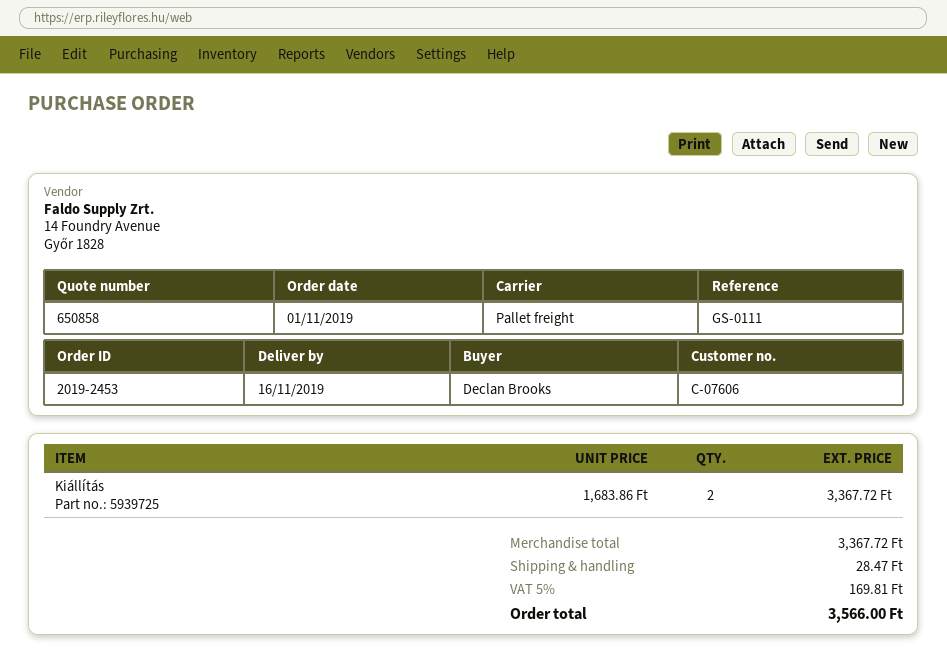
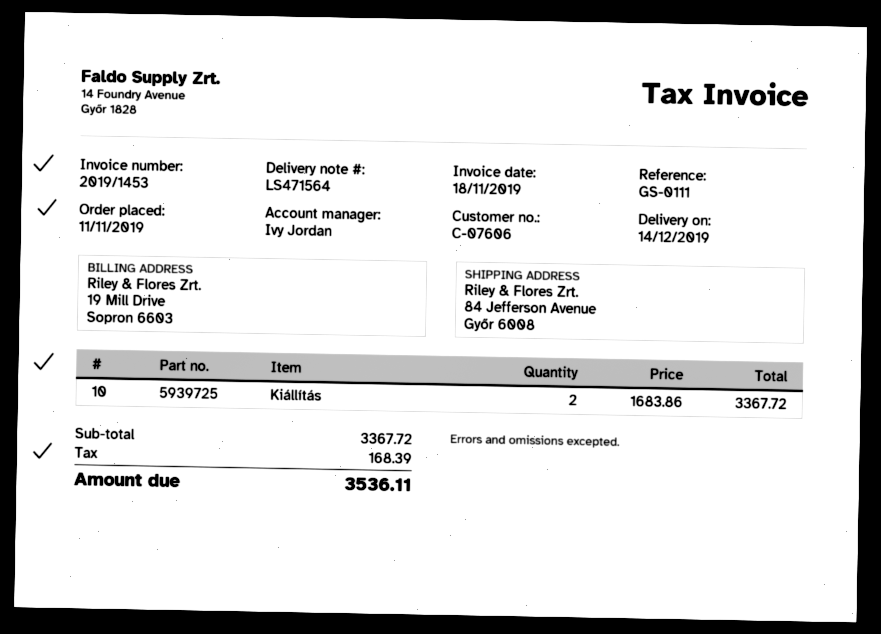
order date: 2019-11-01 -> 2019-11-11
delivery date: 2019-11-16 -> 2019-12-14
shipping: 28.47 -> none
tax: 169.81 -> 168.39
total: 3566.00 -> 3536.11

